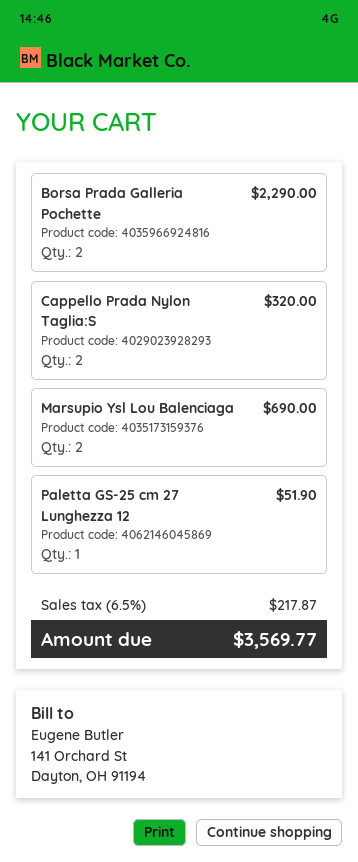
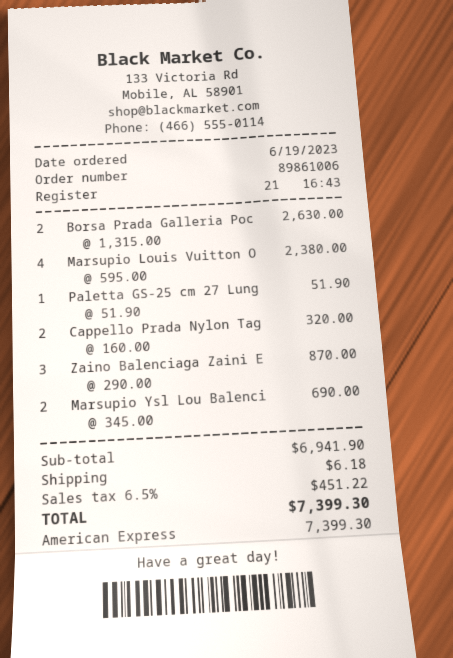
Borsa Prada Galleria Pochette: 2 for 2290.00 -> 2 for 2630.00
Marsupio Louis Vuitton O: none -> 4 for 2380.00
Zaino Balenciaga Zaini E: none -> 3 for 870.00
shipping: none -> 6.18
tax: 6.5% = 217.87 -> 6.5% = 451.22
total: 3569.77 -> 7399.30

